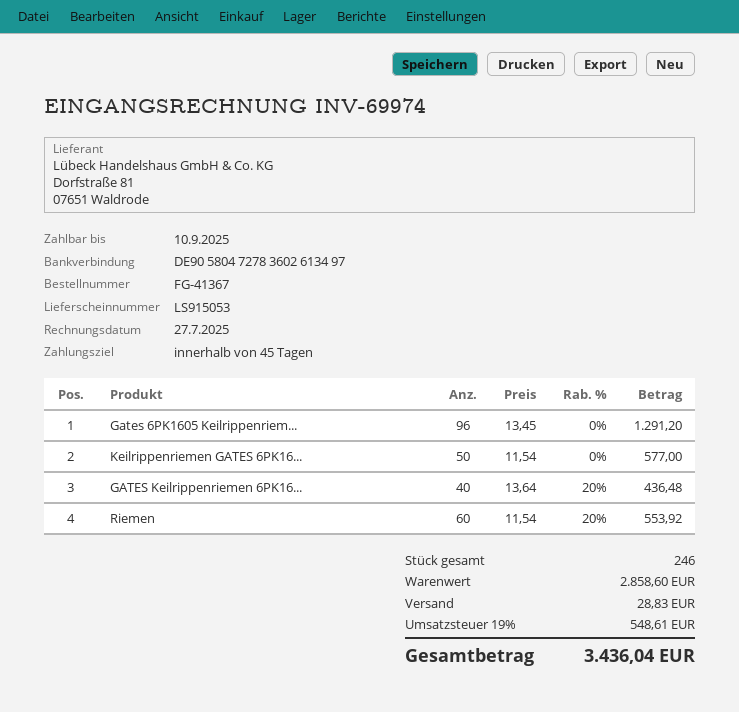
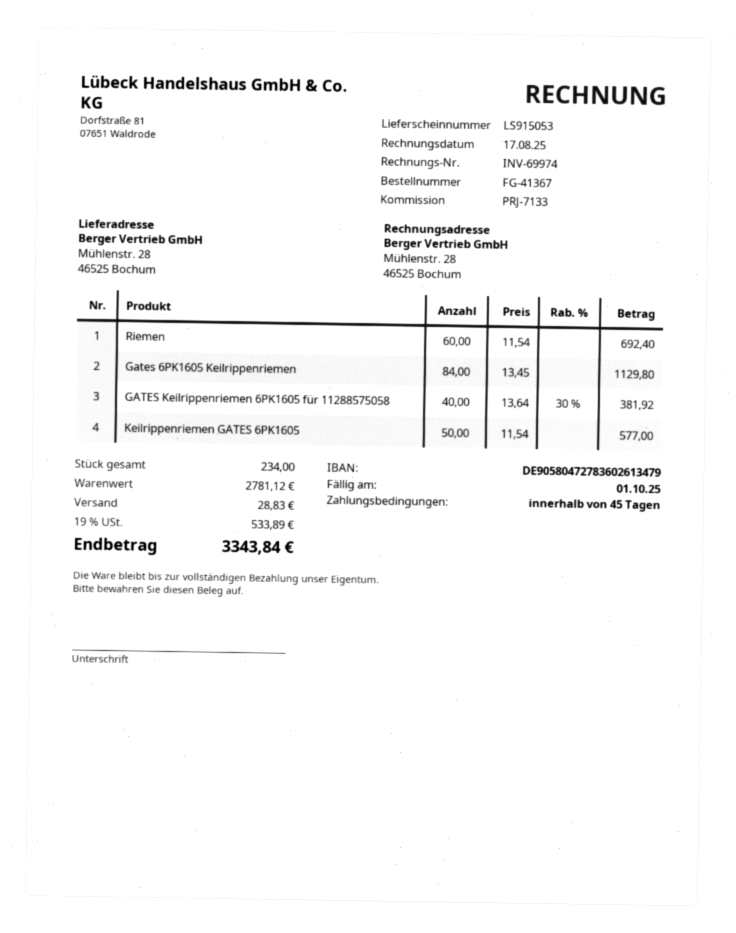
invoice date: 2025-07-27 -> 2025-08-17
due date: 2025-09-10 -> 2025-10-01
bank account: DE90580472783602613497 -> DE90580472783602613479
Gates 6PK1605 Keilrippenriem...: 96 x 13.45 = 1291.20 -> 84 x 13.45 = 1129.80
GATES Keilrippenriemen 6PK16...: 40 x 13.64 - 20% = 436.48 -> 40 x 13.64 - 30% = 381.92
Riemen: 60 x 11.54 - 20% = 553.92 -> 60 x 11.54 = 692.40
total quantity: 246 -> 234
subtotal: 2858.60 -> 2781.12
tax: 19% = 548.61 -> 19% = 533.89
total: 3436.04 -> 3343.84

